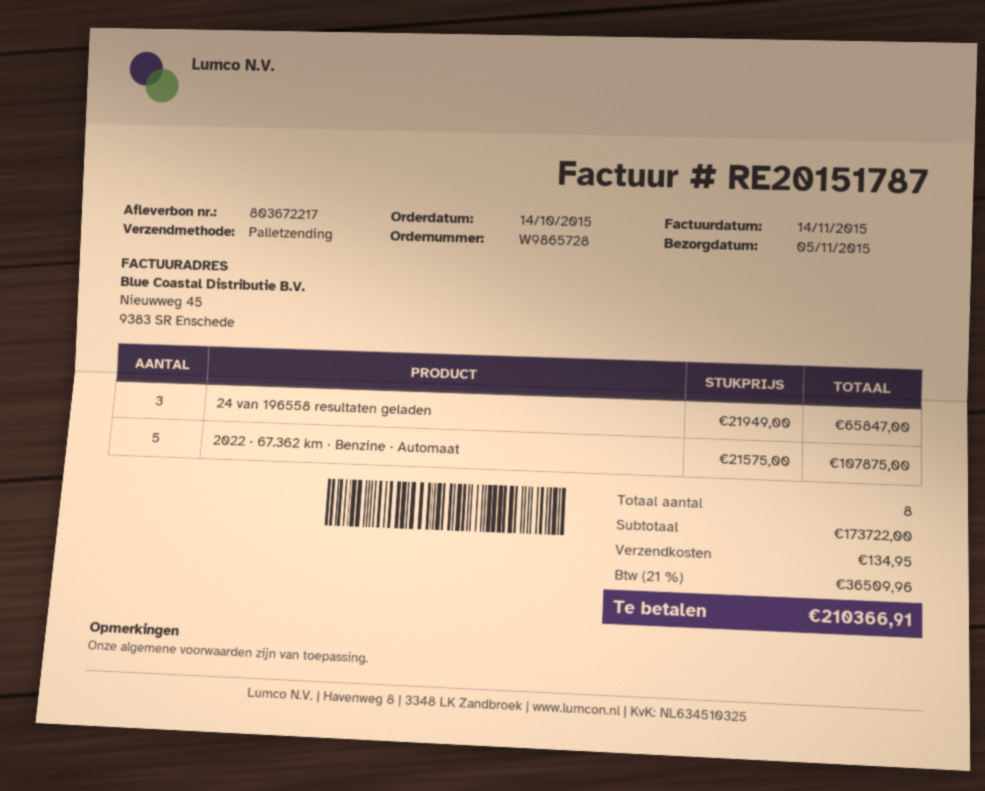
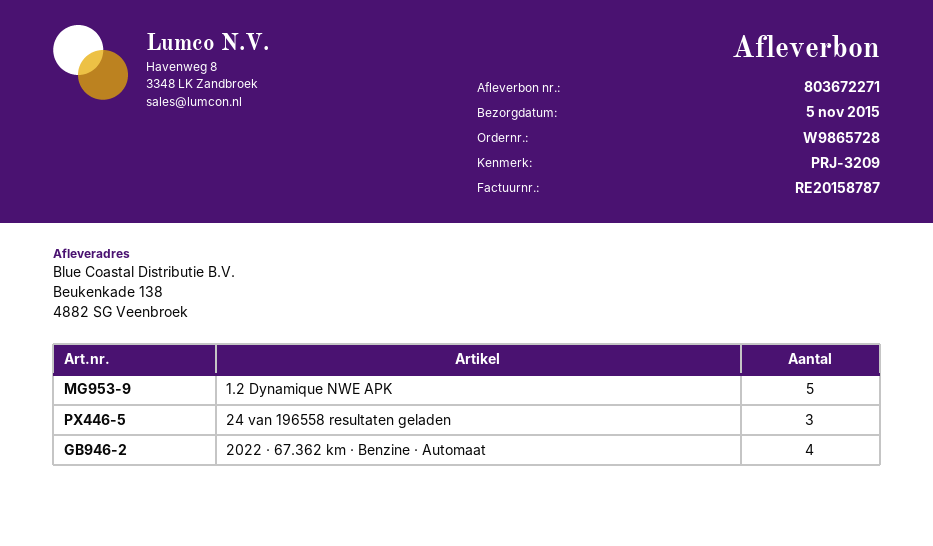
delivery note number: 803672217 -> 803672271
invoice number: RE20151787 -> RE20158787
2022 · 67.362 km · Benzine · Automaat: 5 -> 4
1.2 Dynamique NWE APK: none -> 5

